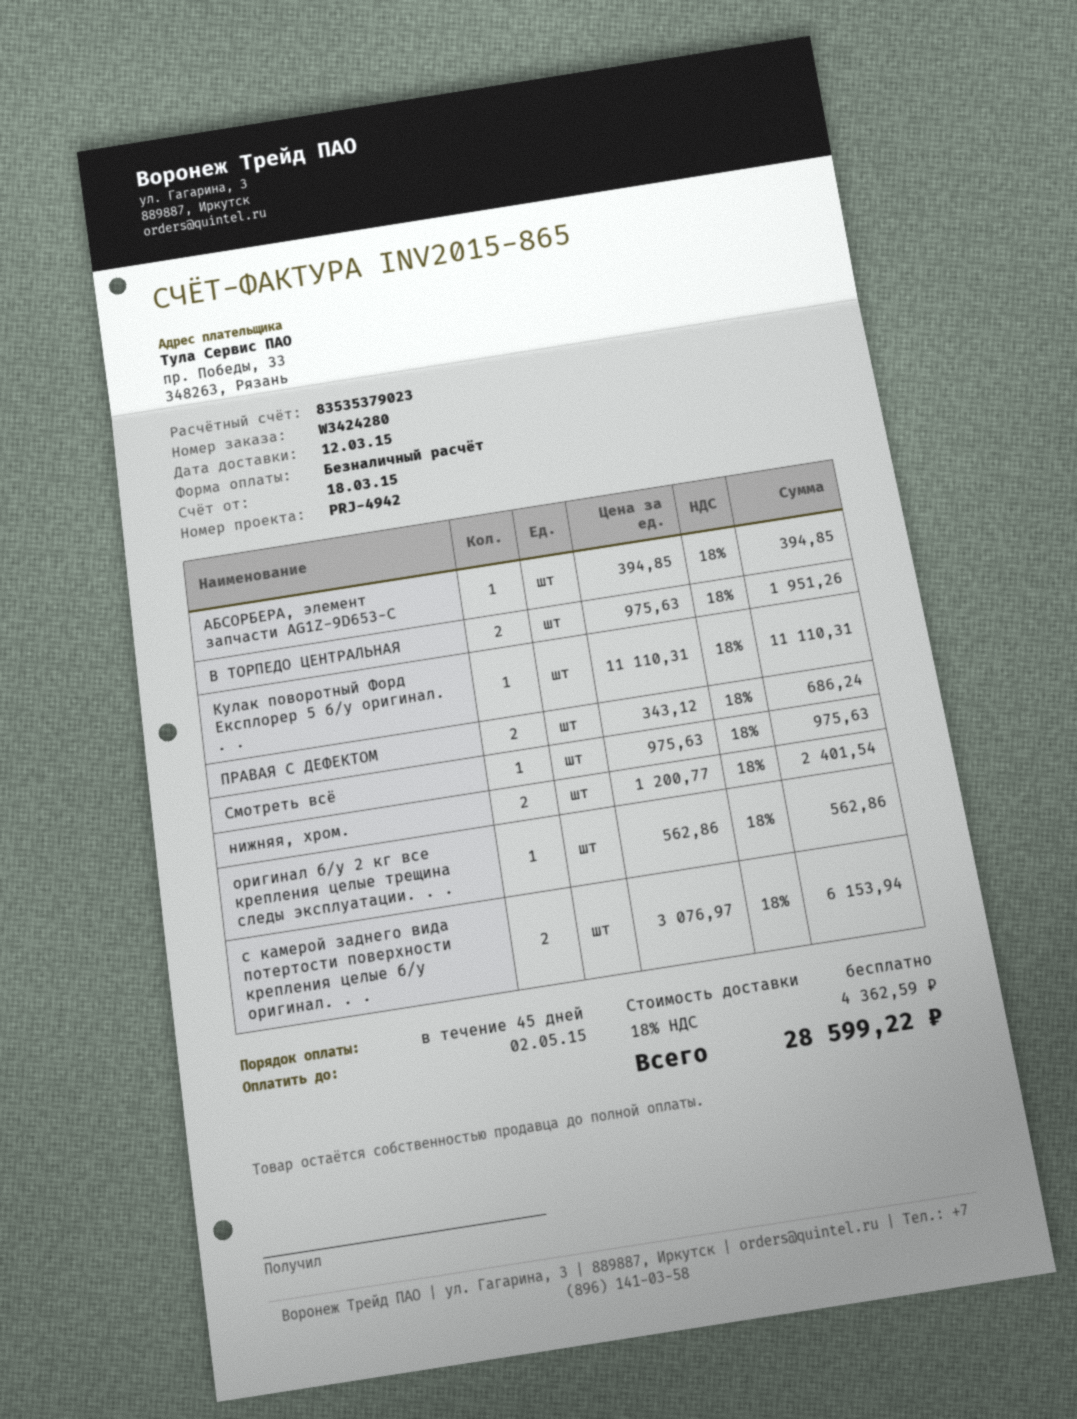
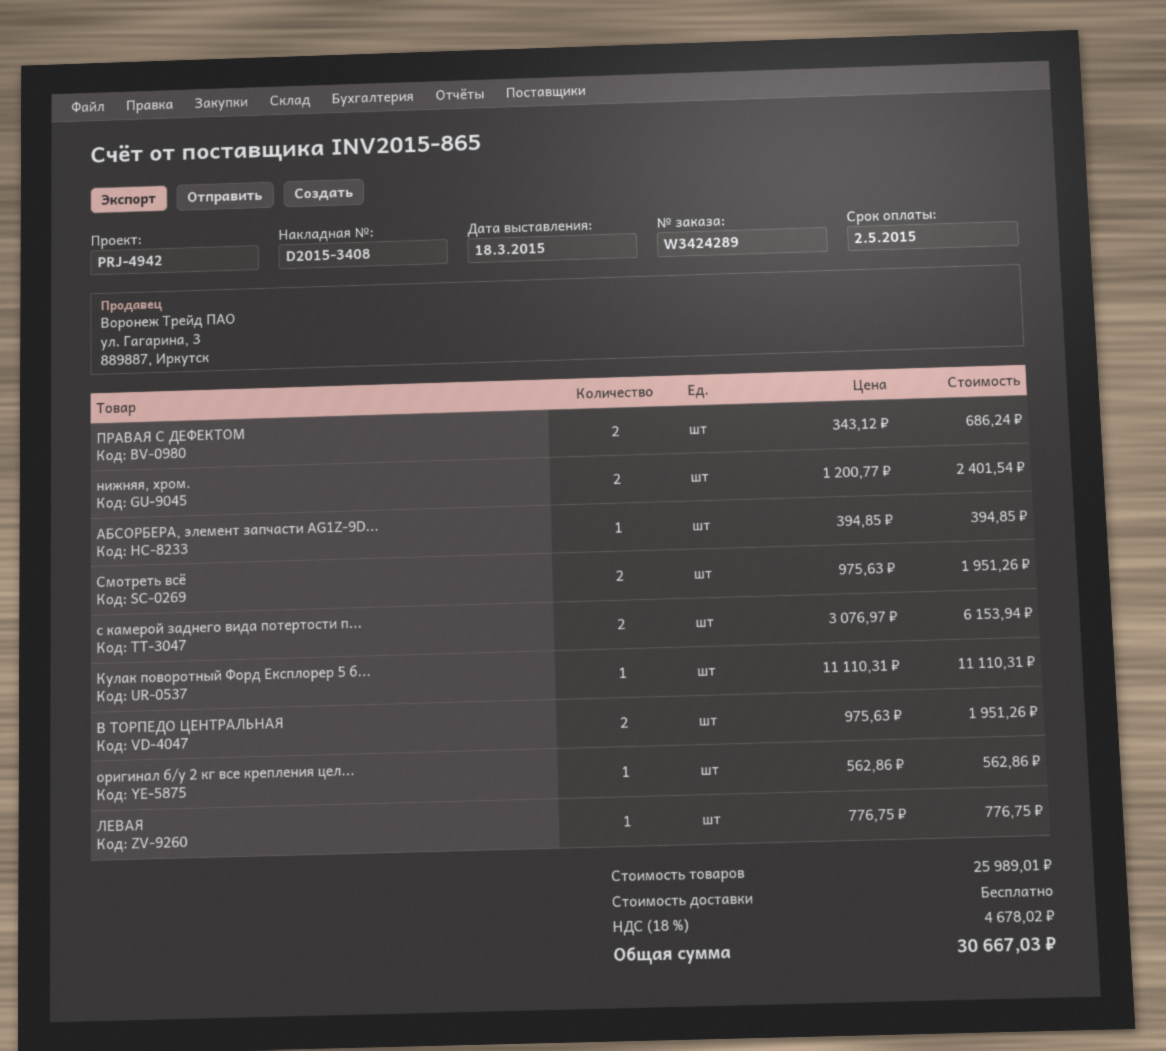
order number: W3424280 -> W3424289
Смотреть всё: 1 x 975.63 = 975.63 -> 2 x 975.63 = 1951.26
ЛЕВАЯ: none -> 1 x 776.75 = 776.75
tax: 18% = 4362.59 -> 18% = 4678.02
total: 28599.22 -> 30667.03

